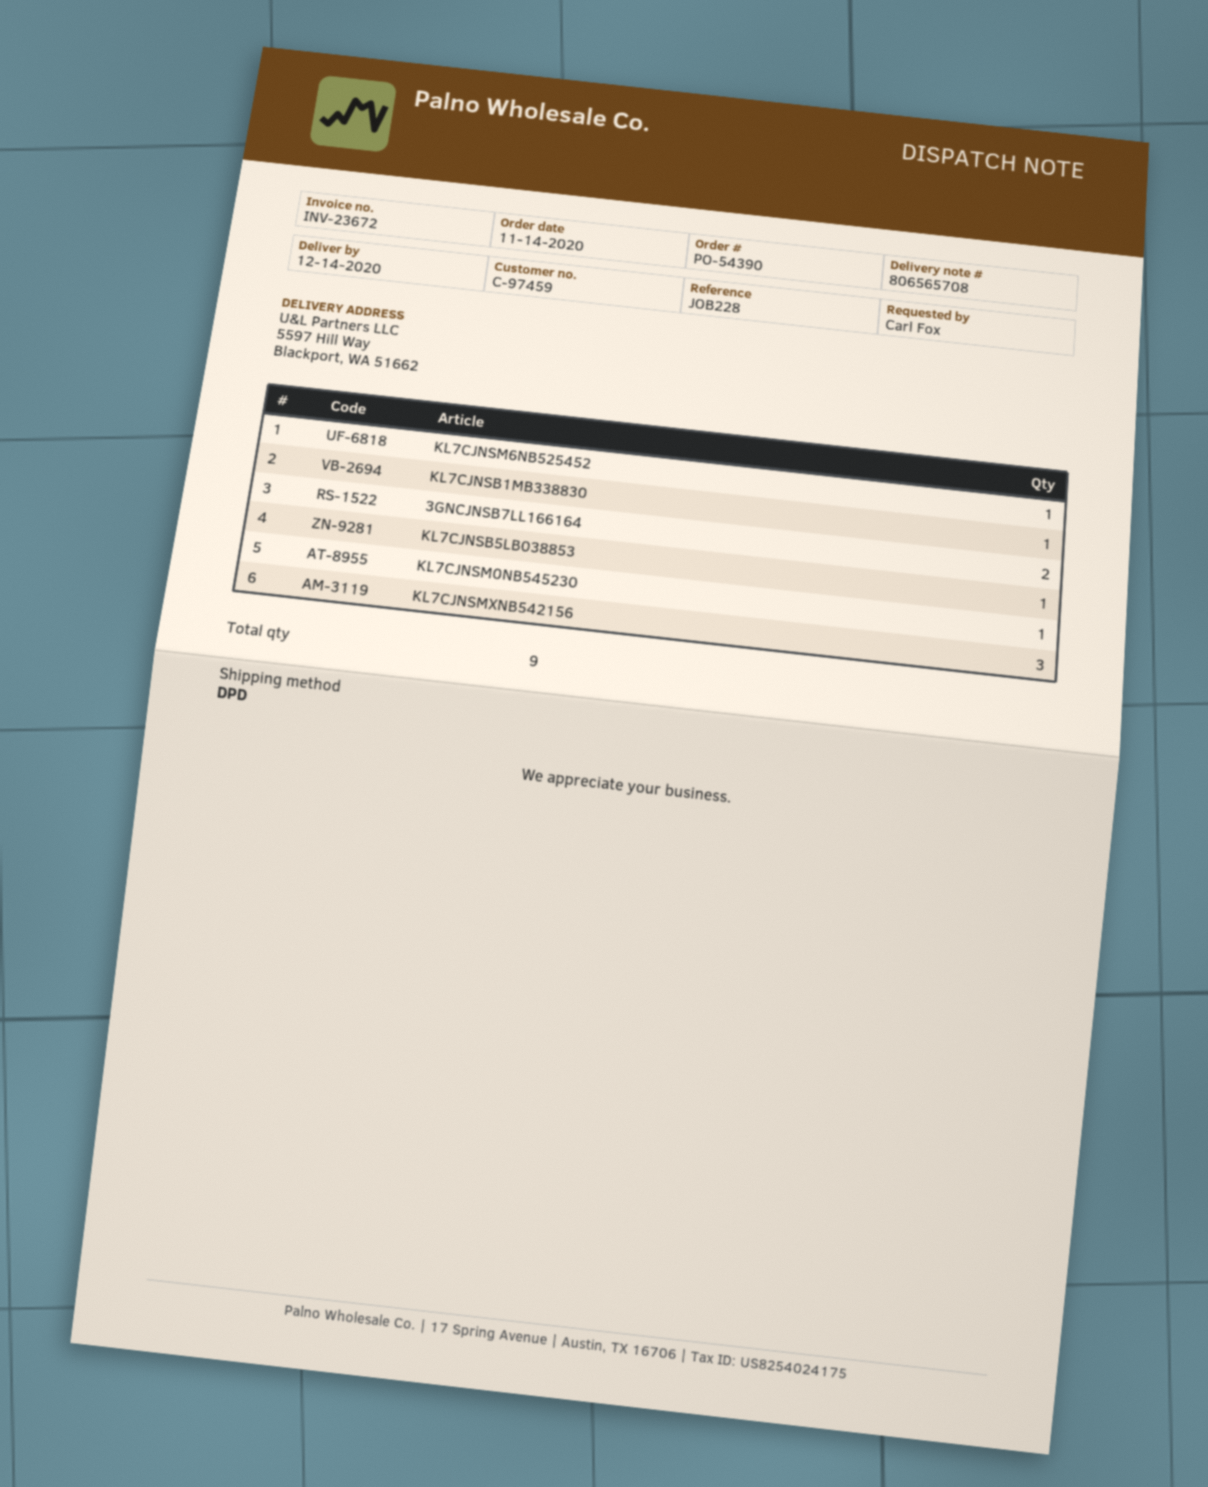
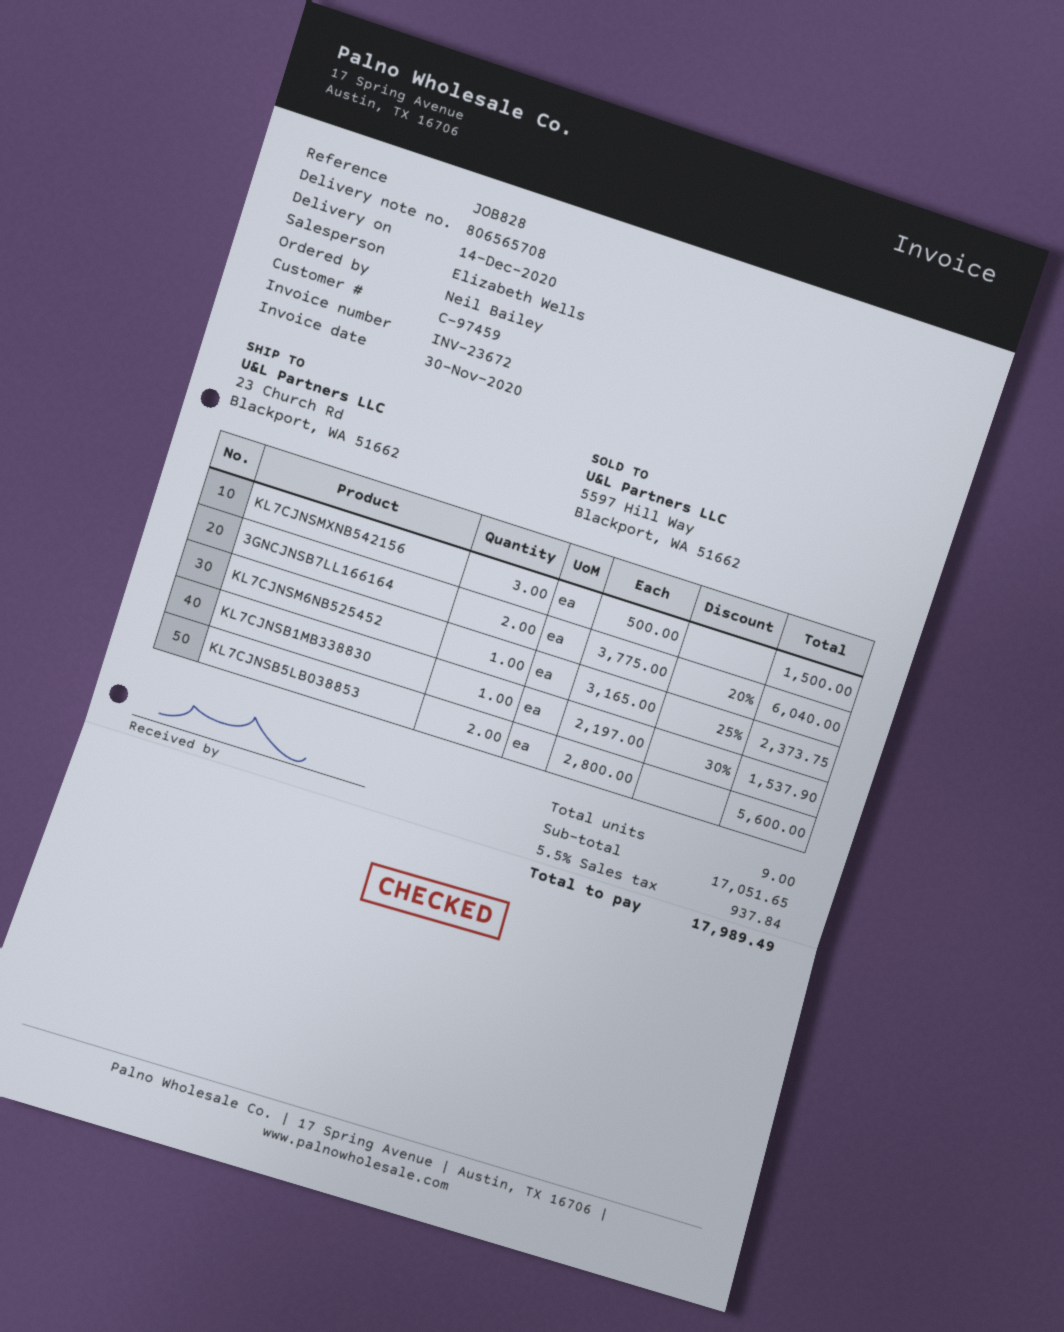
reference: JOB228 -> JOB828
ordered by: Carl Fox -> Neil Bailey
ship to: 5597 Hill Way, Blackport, WA 51662 -> 23 Church Rd, Blackport, WA 51662
KL7CJNSB5LB038853: 1 -> 2
KL7CJNSM0NB545230: 1 -> none

